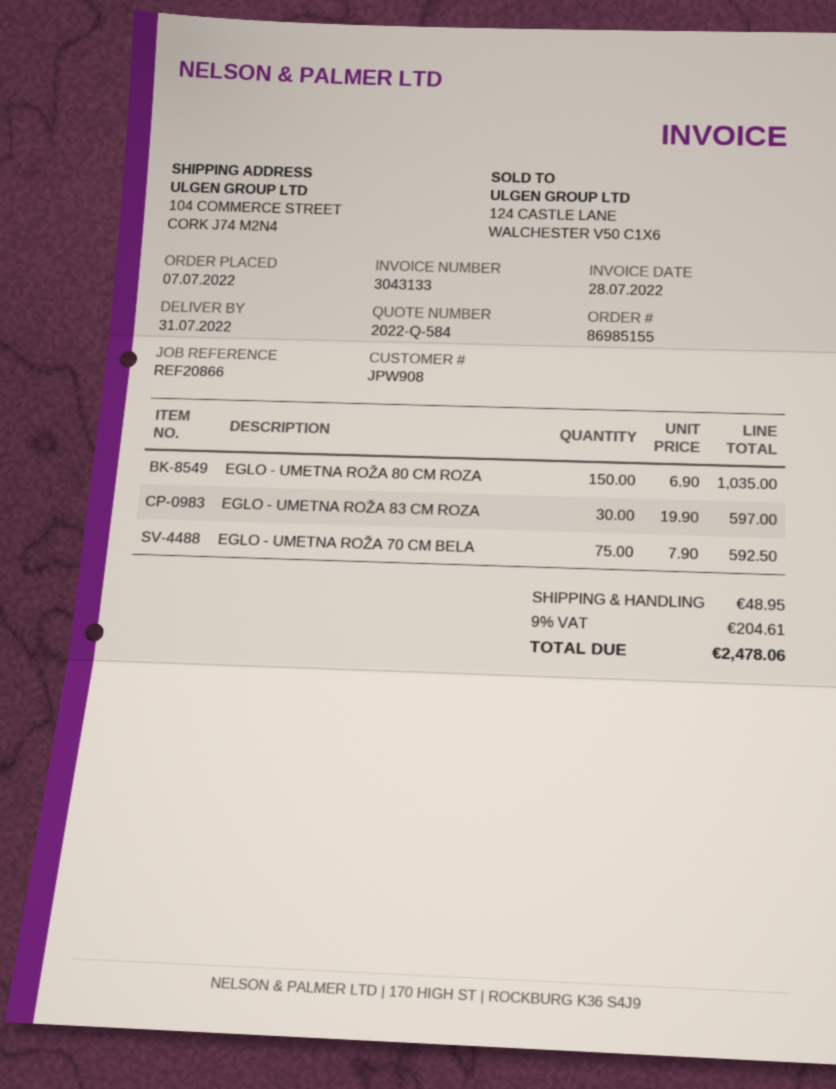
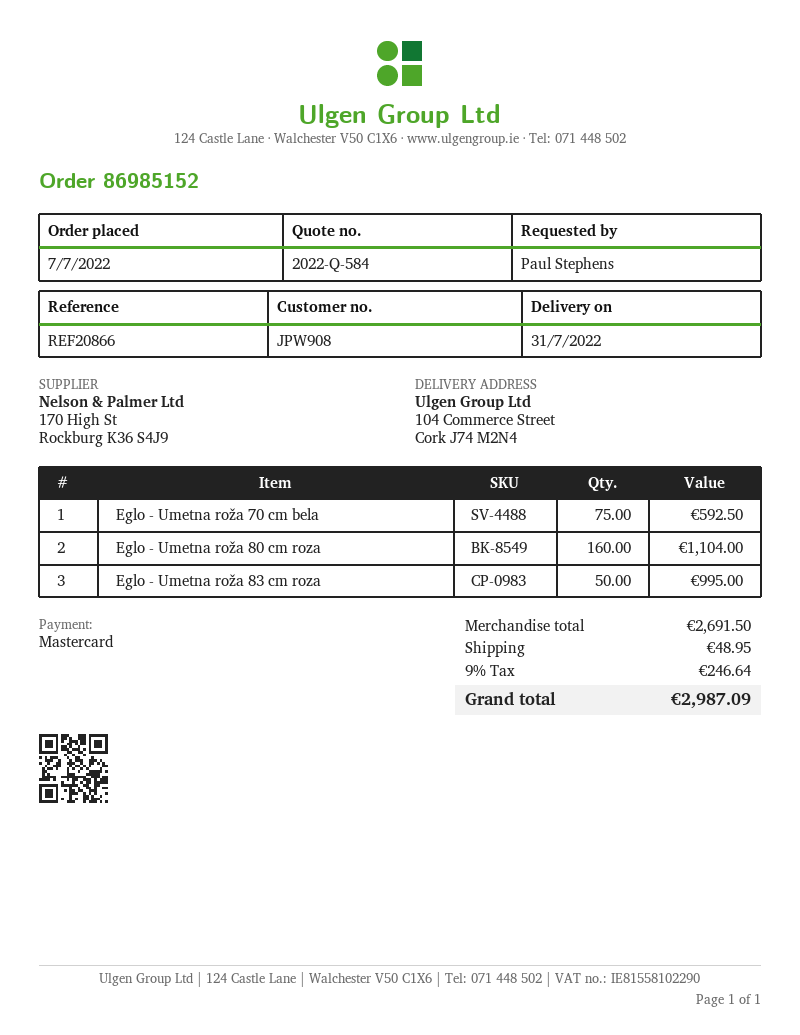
order number: 86985155 -> 86985152
EGLO - UMETNA ROŽA 80 CM ROZA: 150 for 1035.00 -> 160 for 1104.00
EGLO - UMETNA ROŽA 83 CM ROZA: 30 for 597.00 -> 50 for 995.00
tax: 9% = 204.61 -> 9% = 246.64
total: 2478.06 -> 2987.09

